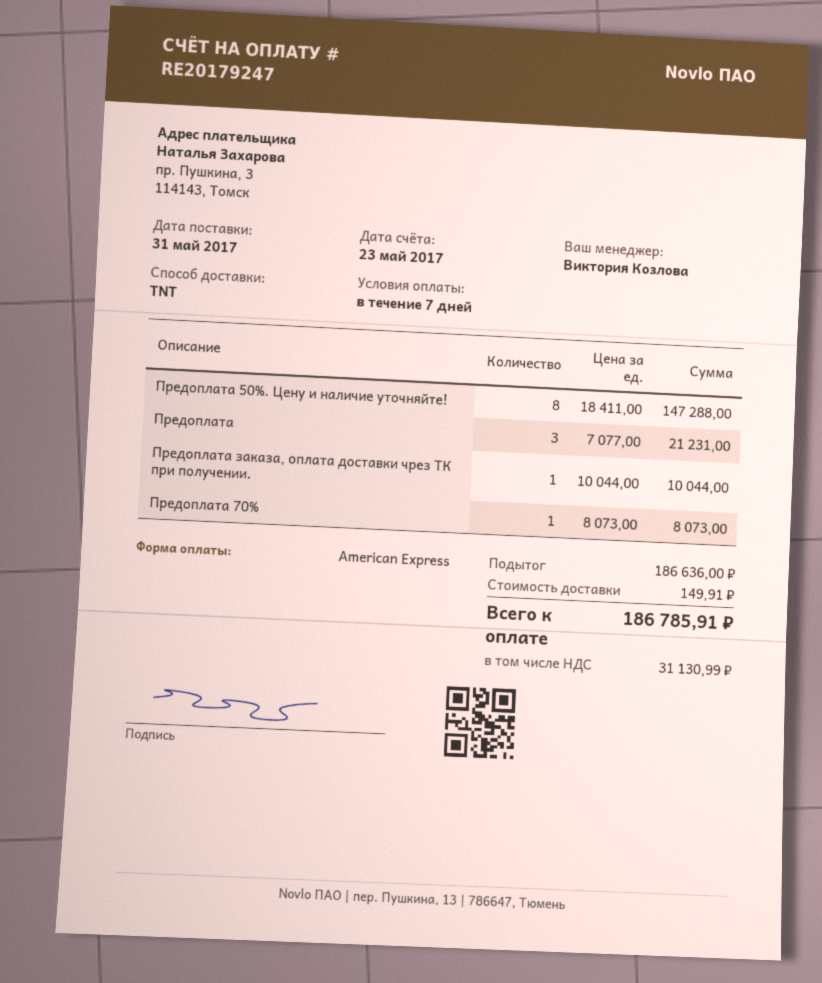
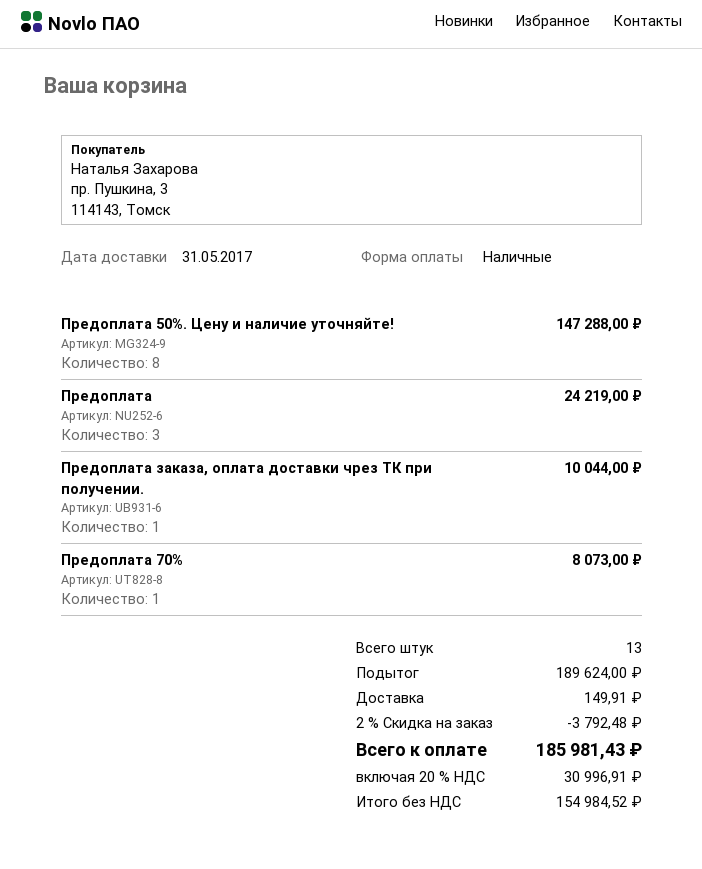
payment method: American Express -> cash
Предоплата: 3 for 21231.00 -> 3 for 24219.00
subtotal: 186636.00 -> 189624.00
discount: none -> 2% = 3792.48
tax: 31130.99 -> 30996.91
total: 186785.91 -> 185981.43

